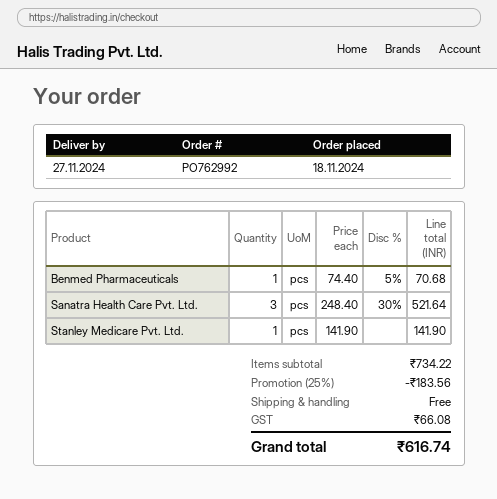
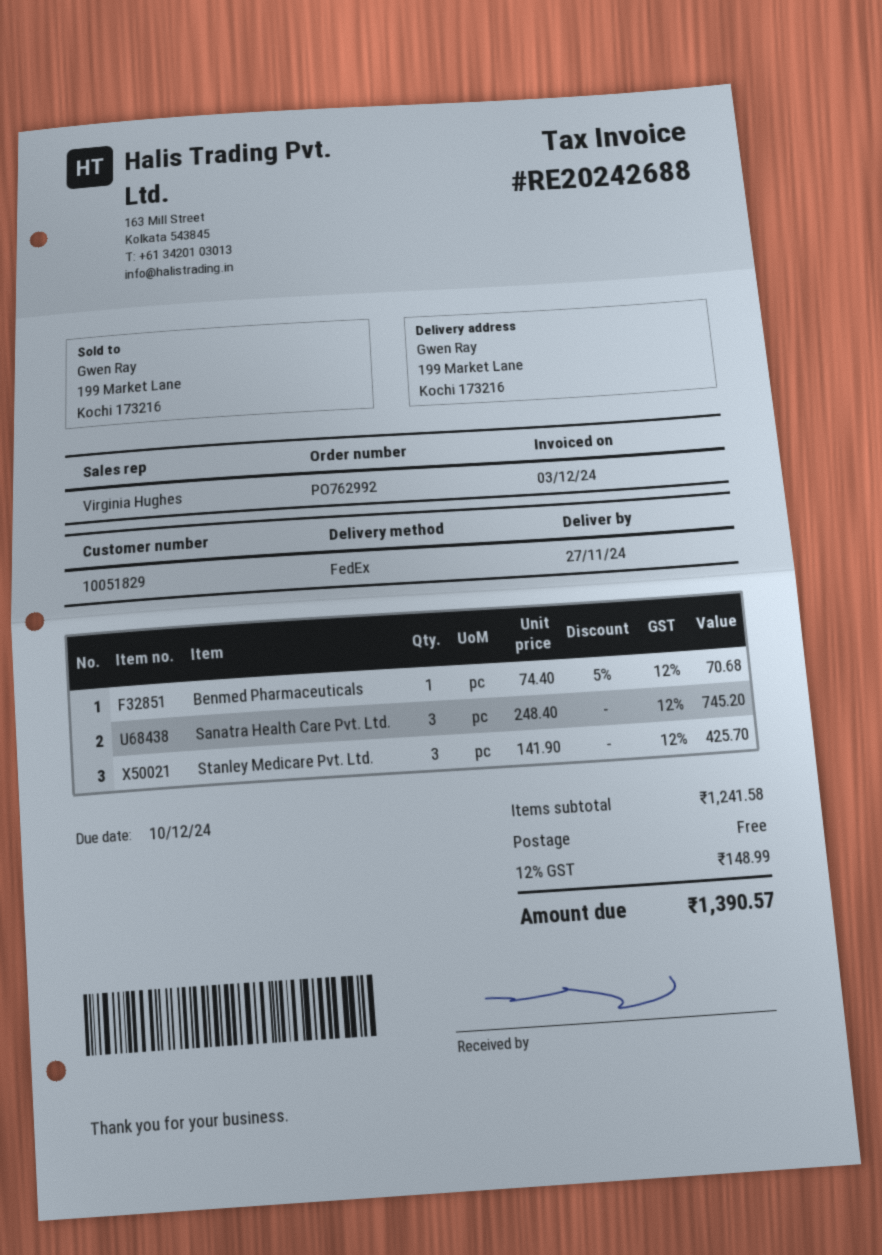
Sanatra Health Care Pvt. Ltd.: 3 x 248.40 - 30% = 521.64 -> 3 x 248.40 = 745.20
Stanley Medicare Pvt. Ltd.: 1 x 141.90 = 141.90 -> 3 x 141.90 = 425.70
subtotal: 734.22 -> 1241.58
discount: 25% = 183.56 -> none
tax: 66.08 -> 148.99
total: 616.74 -> 1390.57

